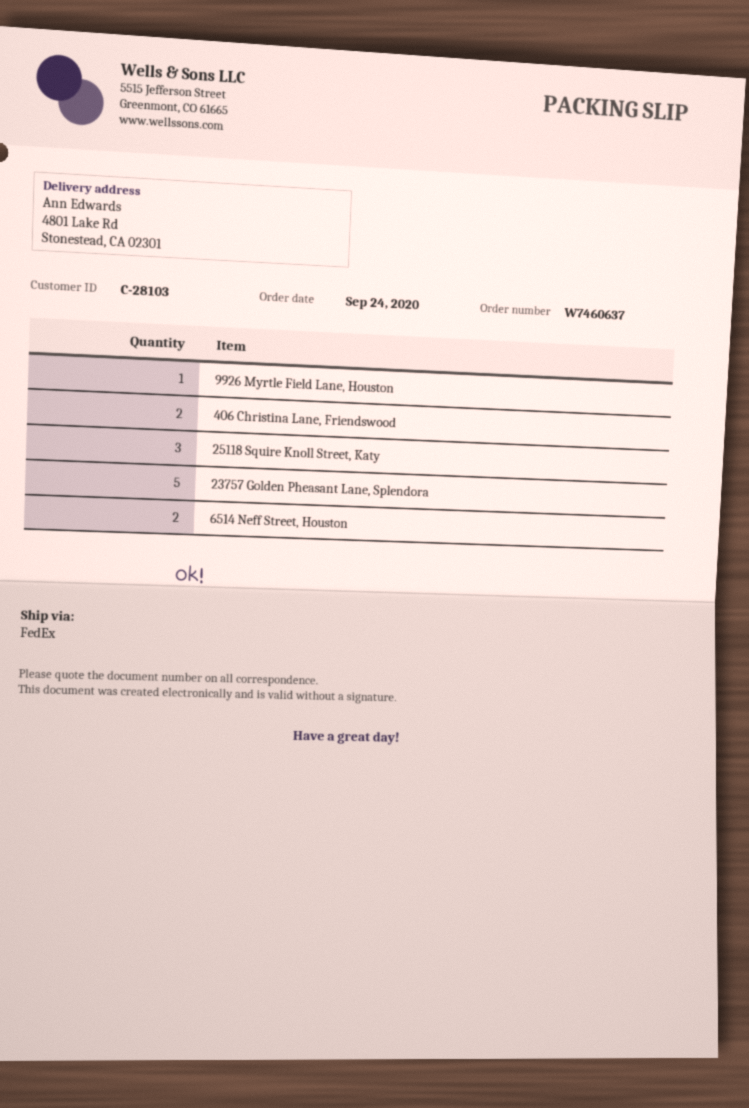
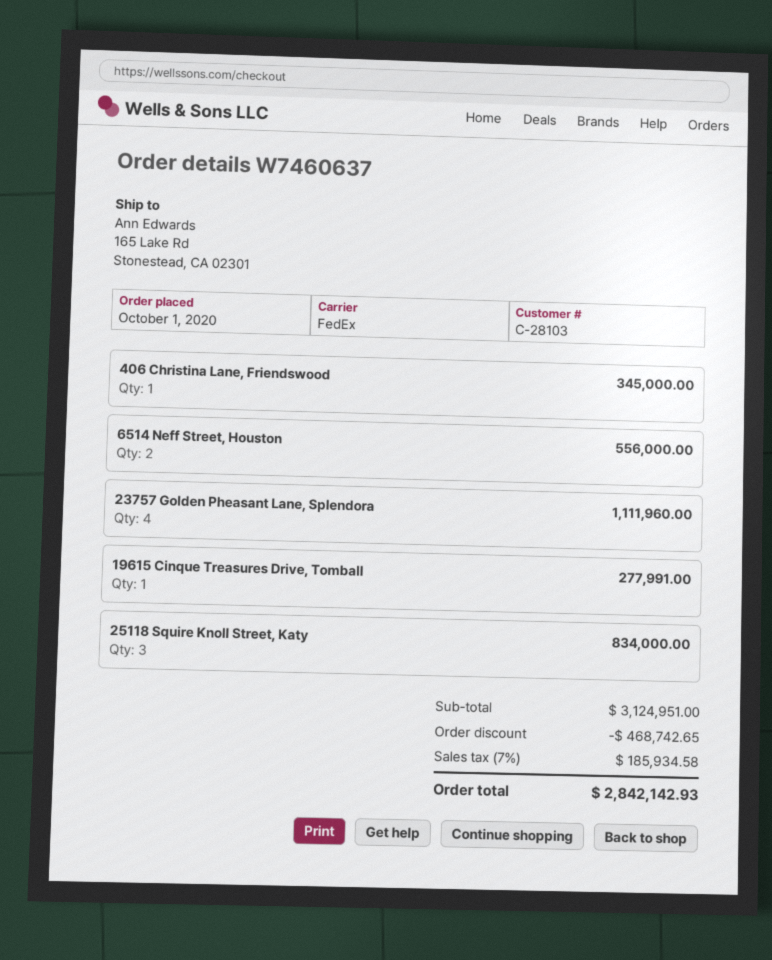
order date: 2020-09-24 -> 2020-10-01
ship to: 4801 Lake Rd, Stonestead, CA 02301 -> 165 Lake Rd, Stonestead, CA 02301
9926 Myrtle Field Lane, Houston: 1 -> none
406 Christina Lane, Friendswood: 2 -> 1
23757 Golden Pheasant Lane, Splendora: 5 -> 4
19615 Cinque Treasures Drive, Tomball: none -> 1

